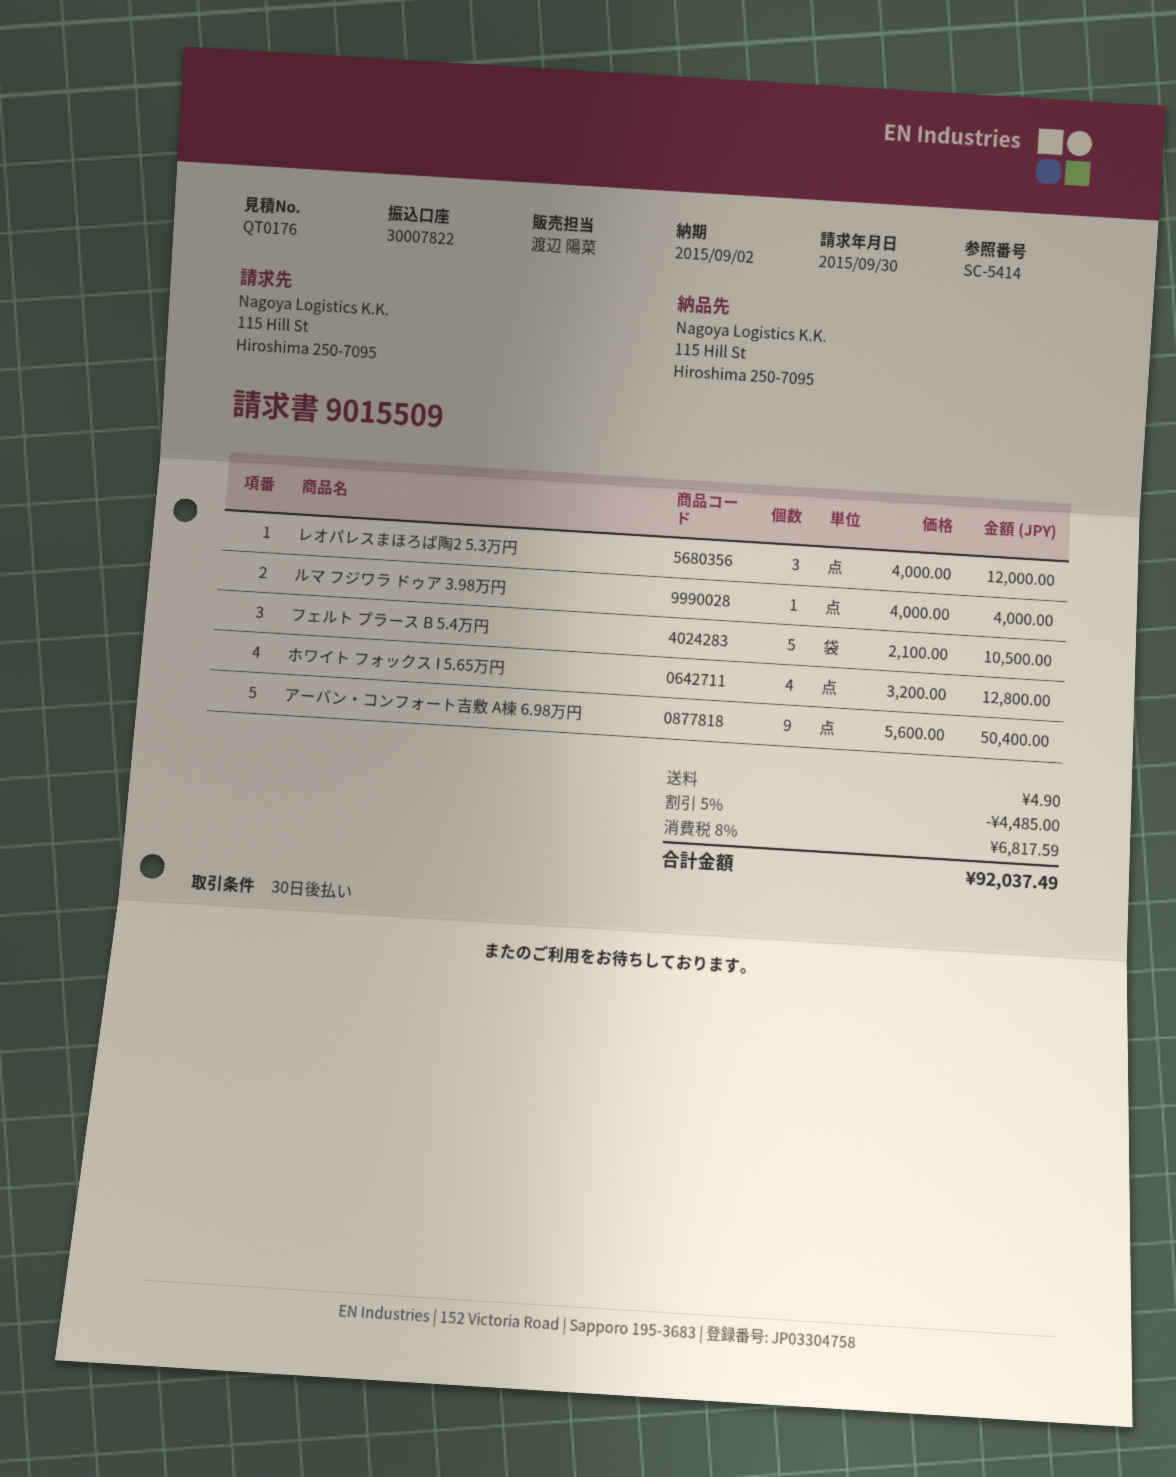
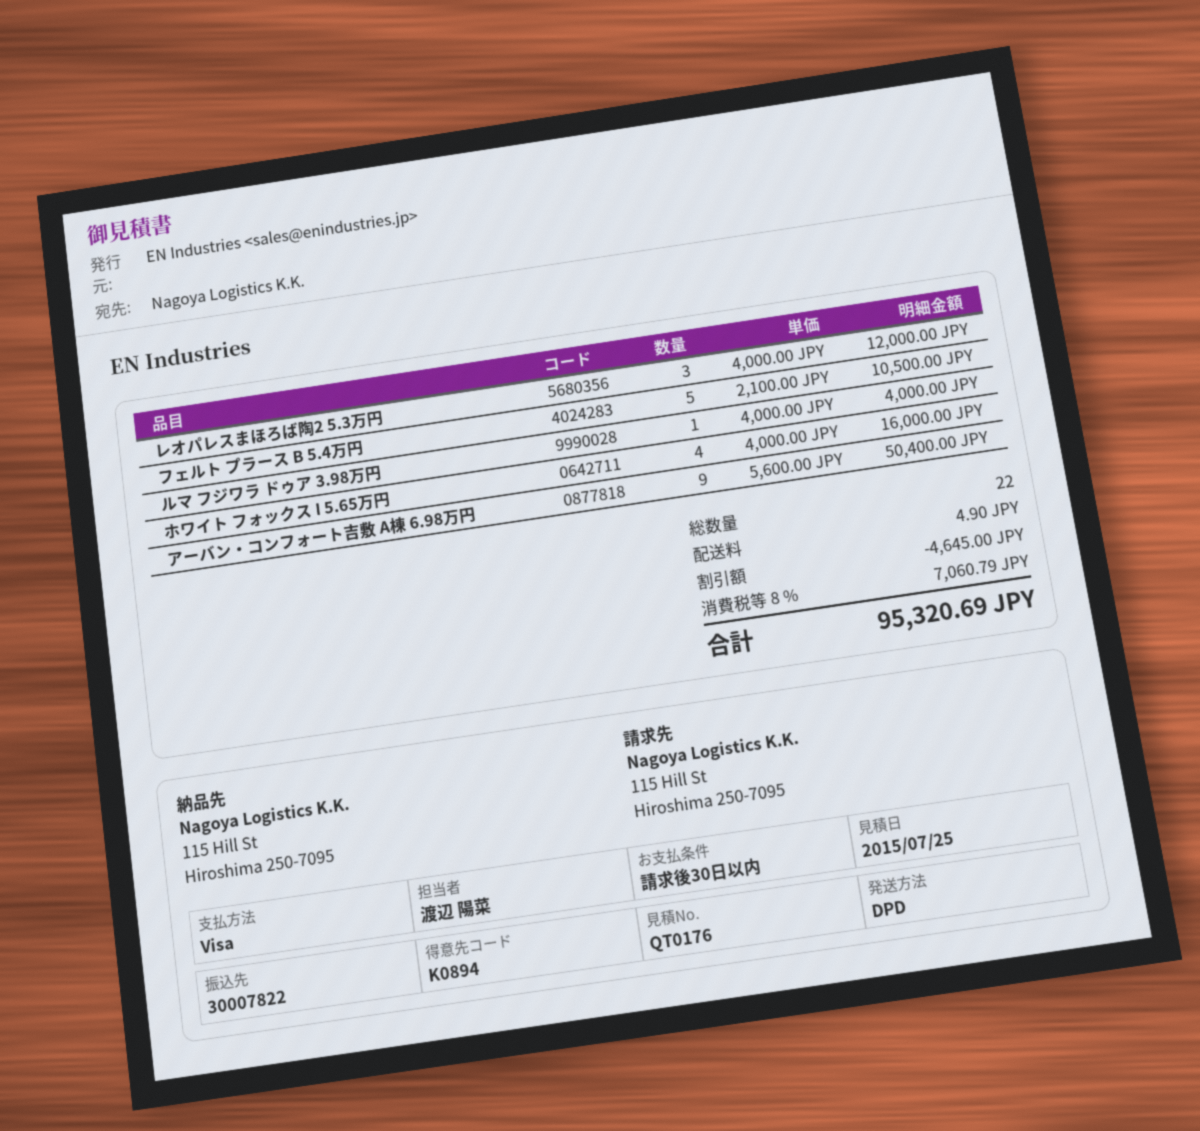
ホワイト フォックス I 5.65万円: 4 x 3200.00 = 12800.00 -> 4 x 4000.00 = 16000.00
discount: 4485.00 -> 4645.00
tax: 8% = 6817.59 -> 8% = 7060.79
total: 92037.49 -> 95320.69

